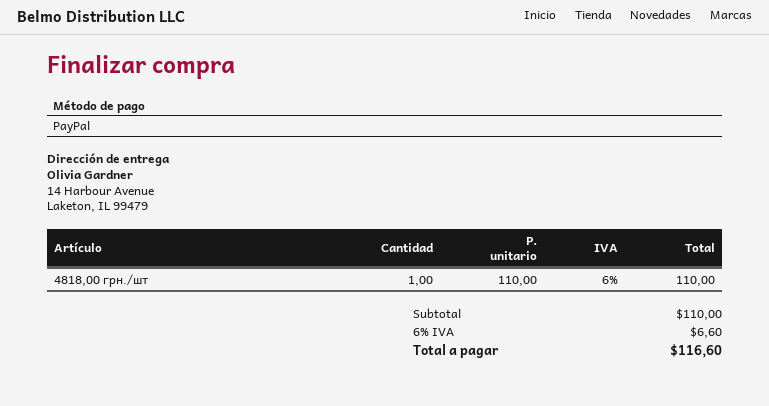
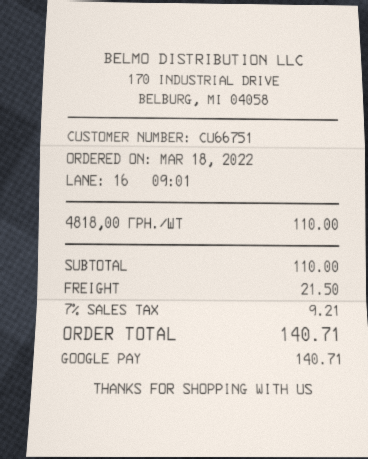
payment method: PayPal -> Google Pay
shipping: none -> 21.50
tax: 6% = 6.60 -> 7% = 9.21
total: 116.60 -> 140.71

